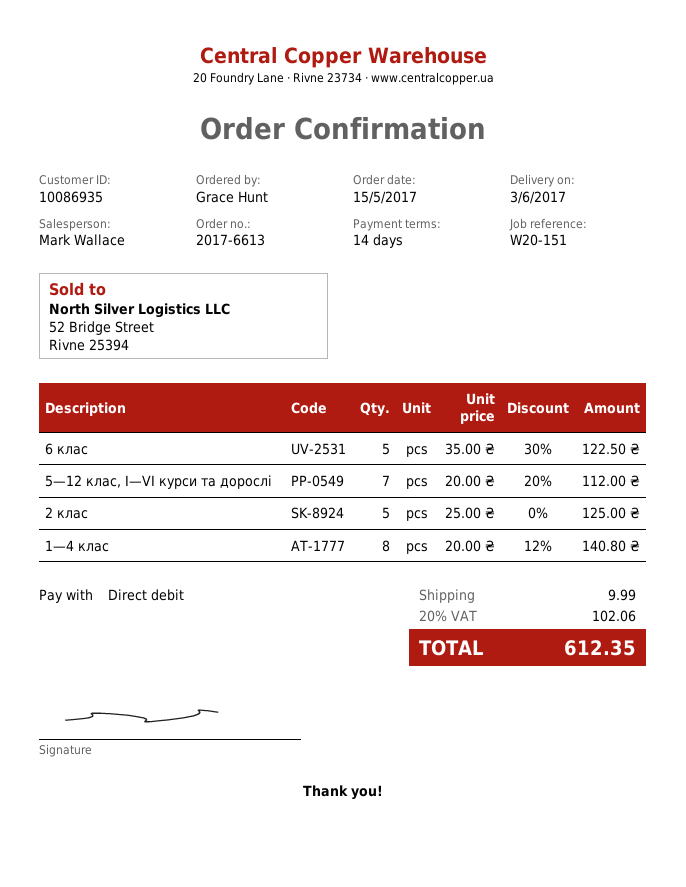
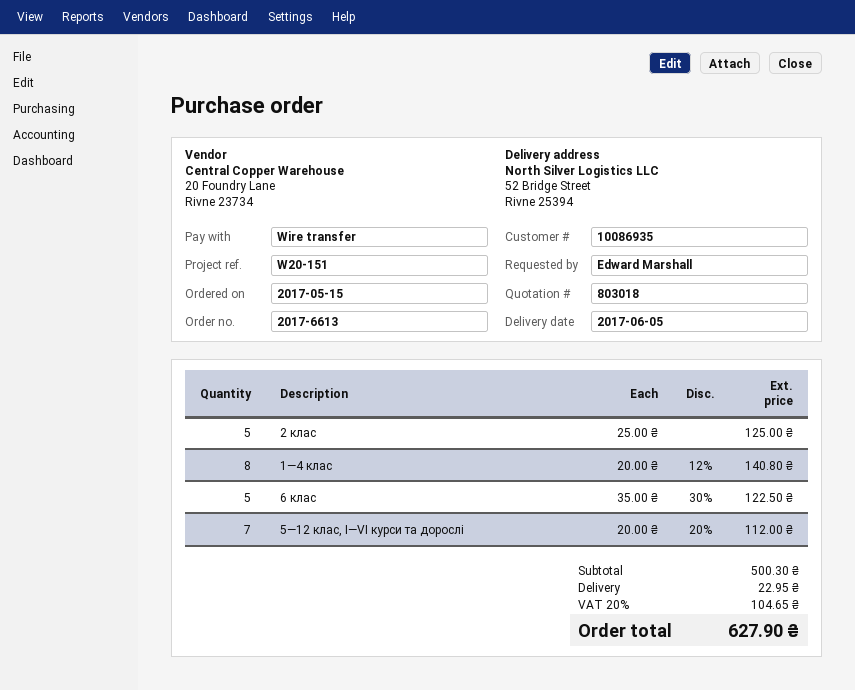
delivery date: 2017-06-03 -> 2017-06-05
ordered by: Grace Hunt -> Edward Marshall
payment method: direct debit -> bank transfer
shipping: 9.99 -> 22.95
tax: 20% = 102.06 -> 20% = 104.65
total: 612.35 -> 627.90

